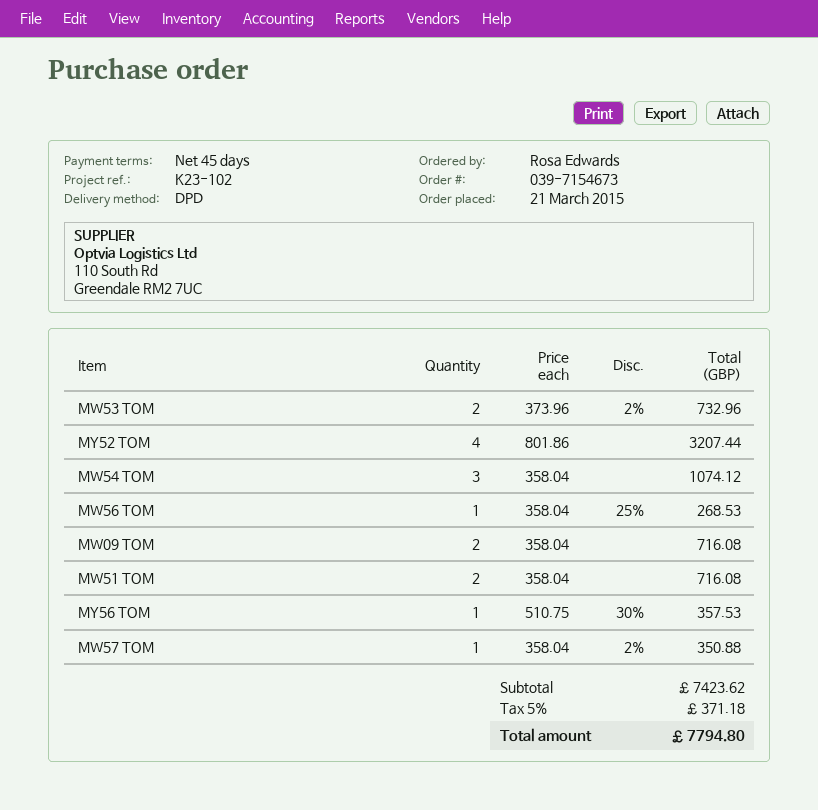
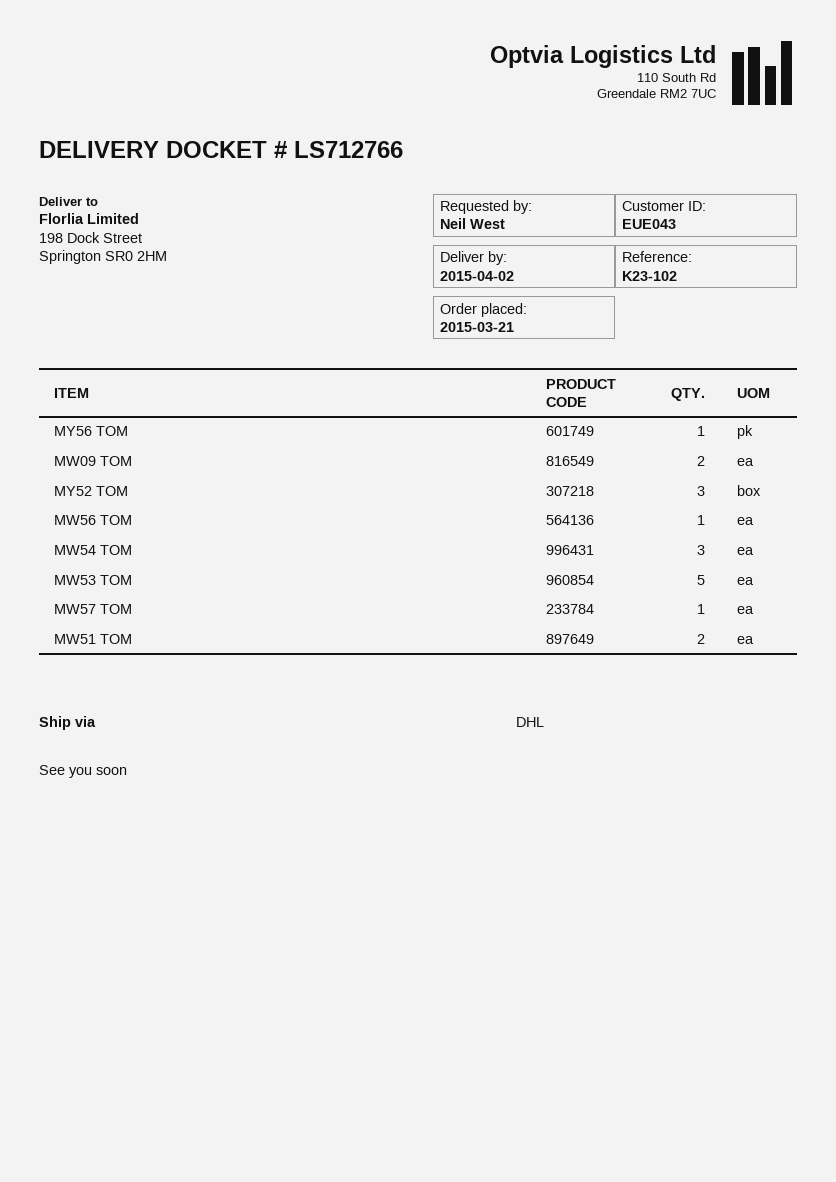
ordered by: Rosa Edwards -> Neil West
shipping method: DPD -> DHL
MW53 TOM: 2 -> 5
MY52 TOM: 4 -> 3

